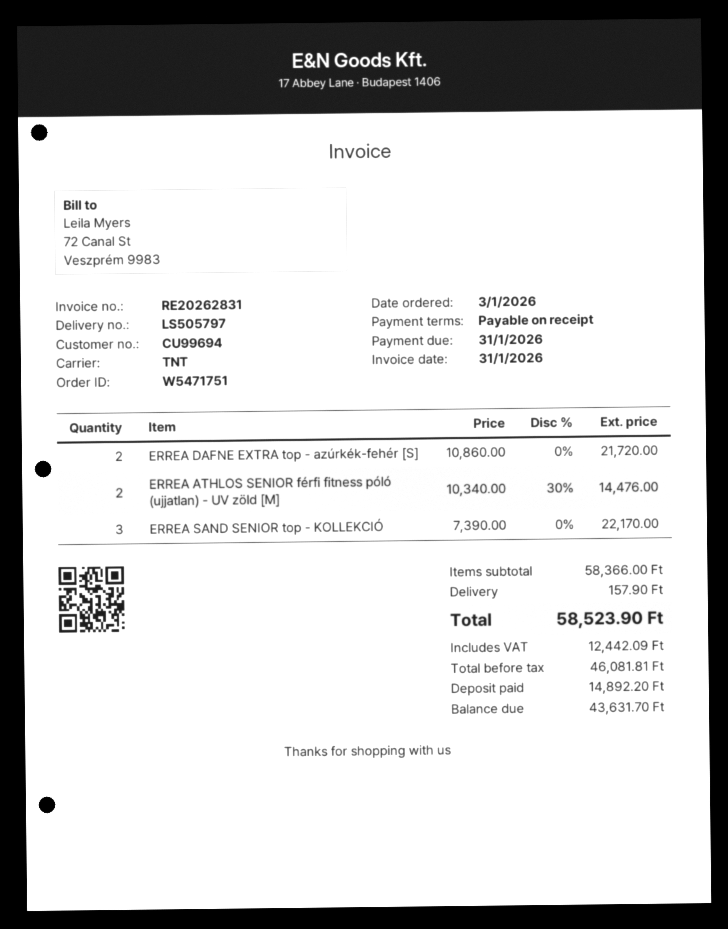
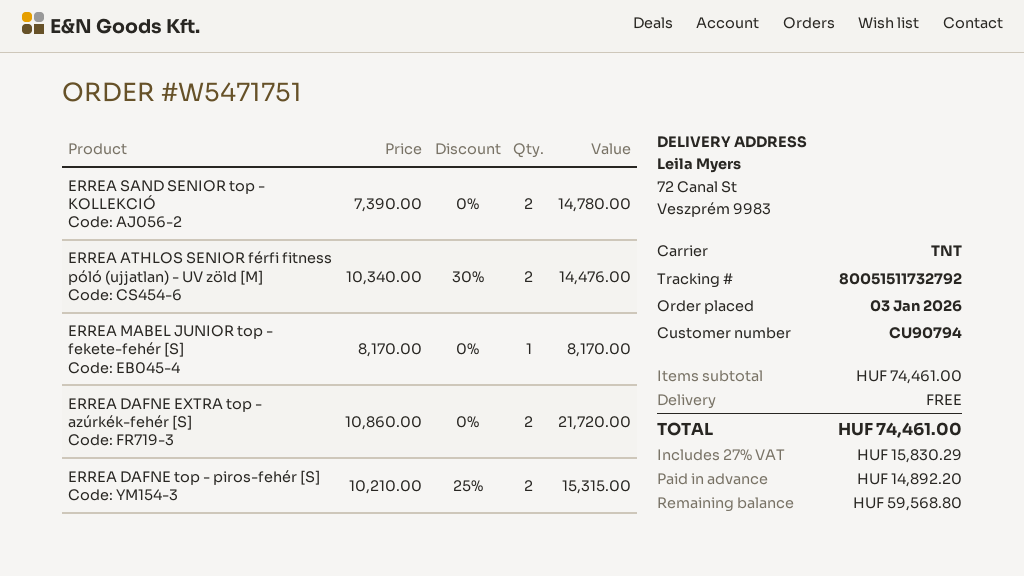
customer number: CU99694 -> CU90794
ERREA SAND SENIOR top - KOLLEKCIÓ: 3 x 7390.00 = 22170.00 -> 2 x 7390.00 = 14780.00
ERREA MABEL JUNIOR top - fekete-fehér [S]: none -> 1 x 8170.00 = 8170.00
ERREA DAFNE top - piros-fehér [S]: none -> 2 x 10210.00 - 25% = 15315.00
subtotal: 58366.00 -> 74461.00
shipping: 157.90 -> 0.00
tax: 12442.09 -> 15830.29
total: 58523.90 -> 74461.00
balance: 43631.70 -> 59568.80

